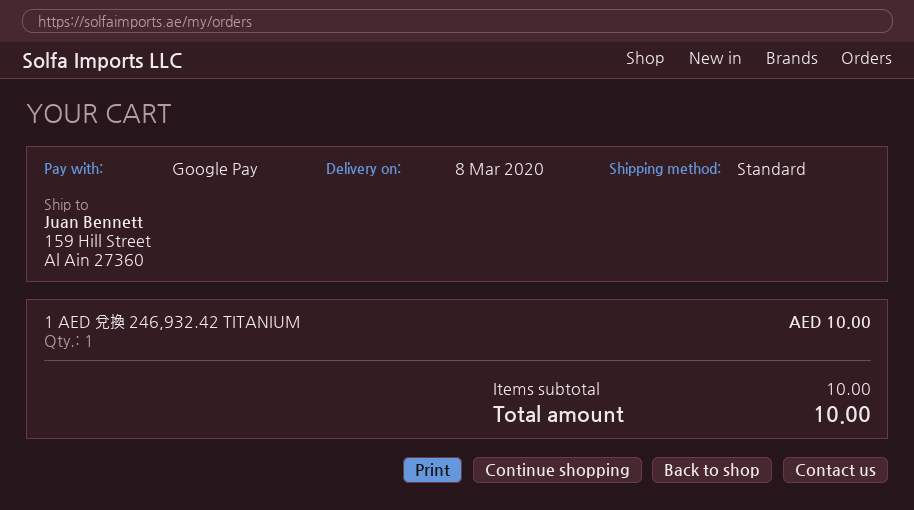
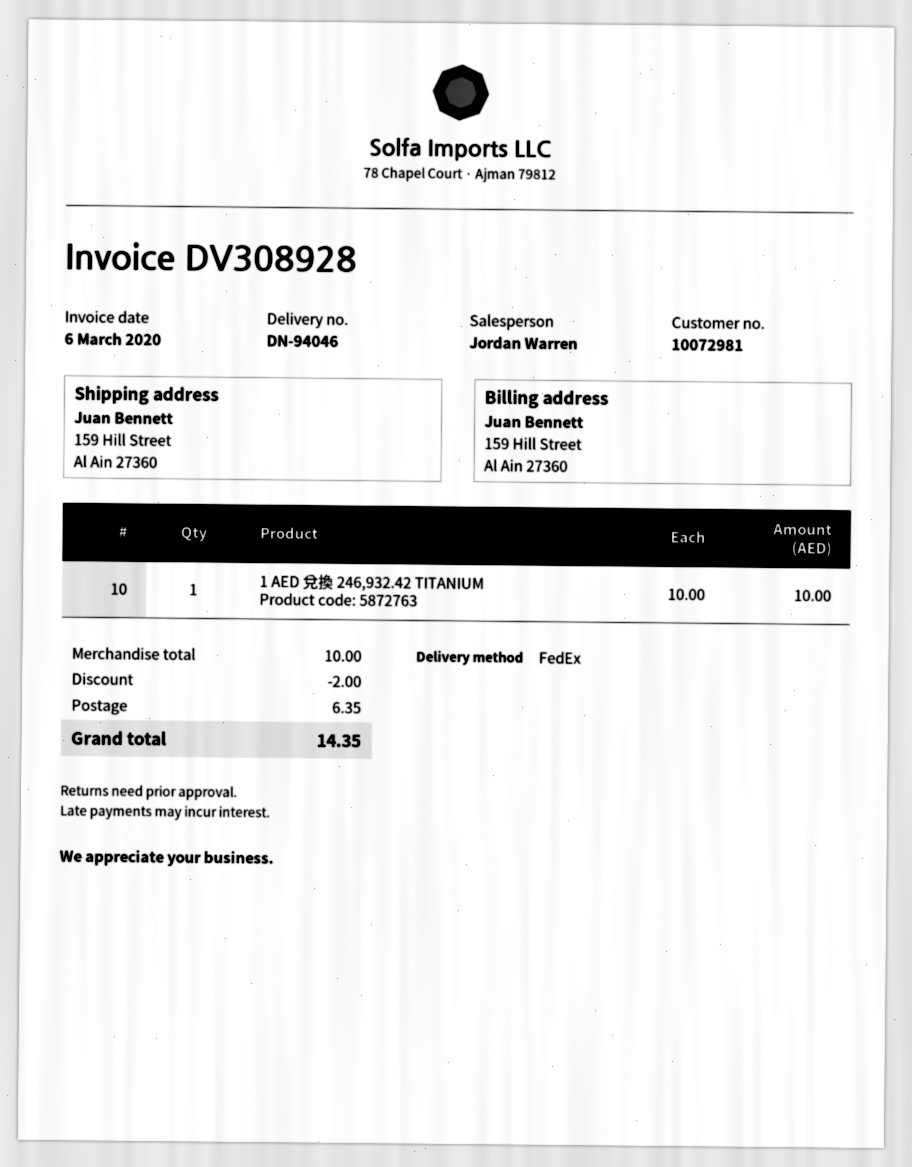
shipping method: standard -> FedEx
discount: none -> 2.00
shipping: none -> 6.35
total: 10.00 -> 14.35

